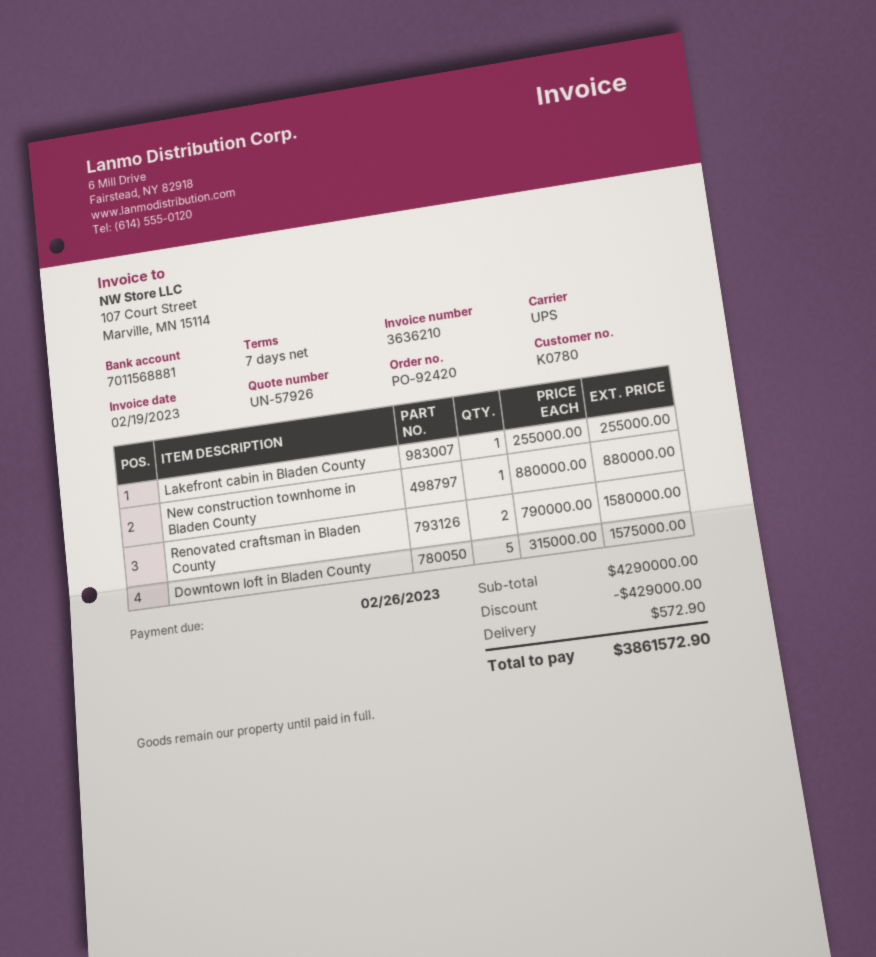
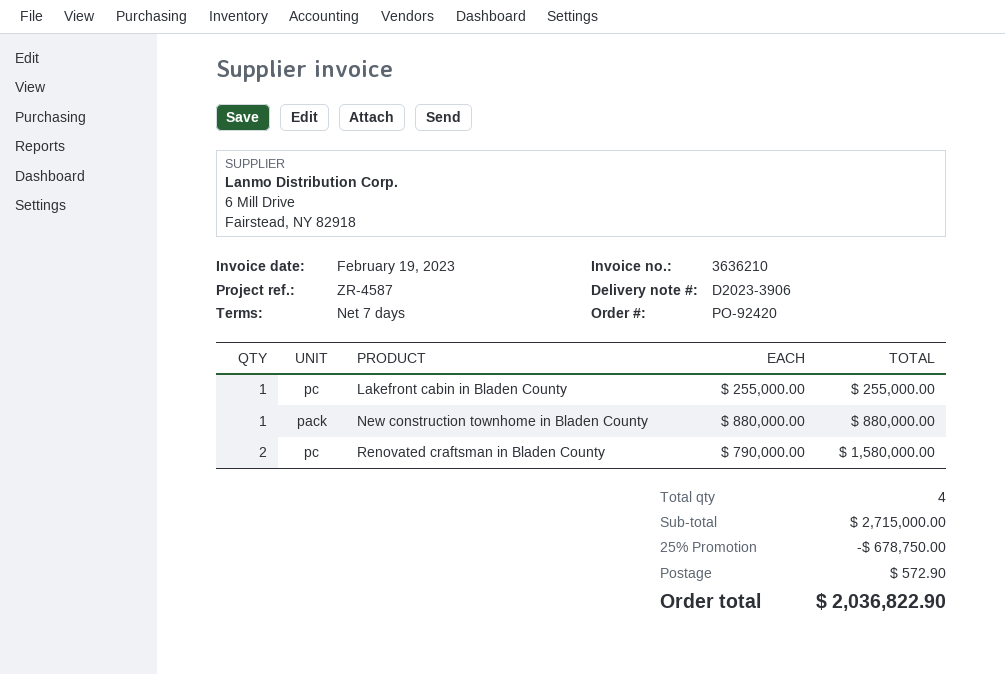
Downtown loft in Bladen County: 5 x 315000.00 = 1575000.00 -> none
subtotal: 4290000.00 -> 2715000.00
discount: 429000.00 -> 678750.00
total: 3861572.90 -> 2036822.90

